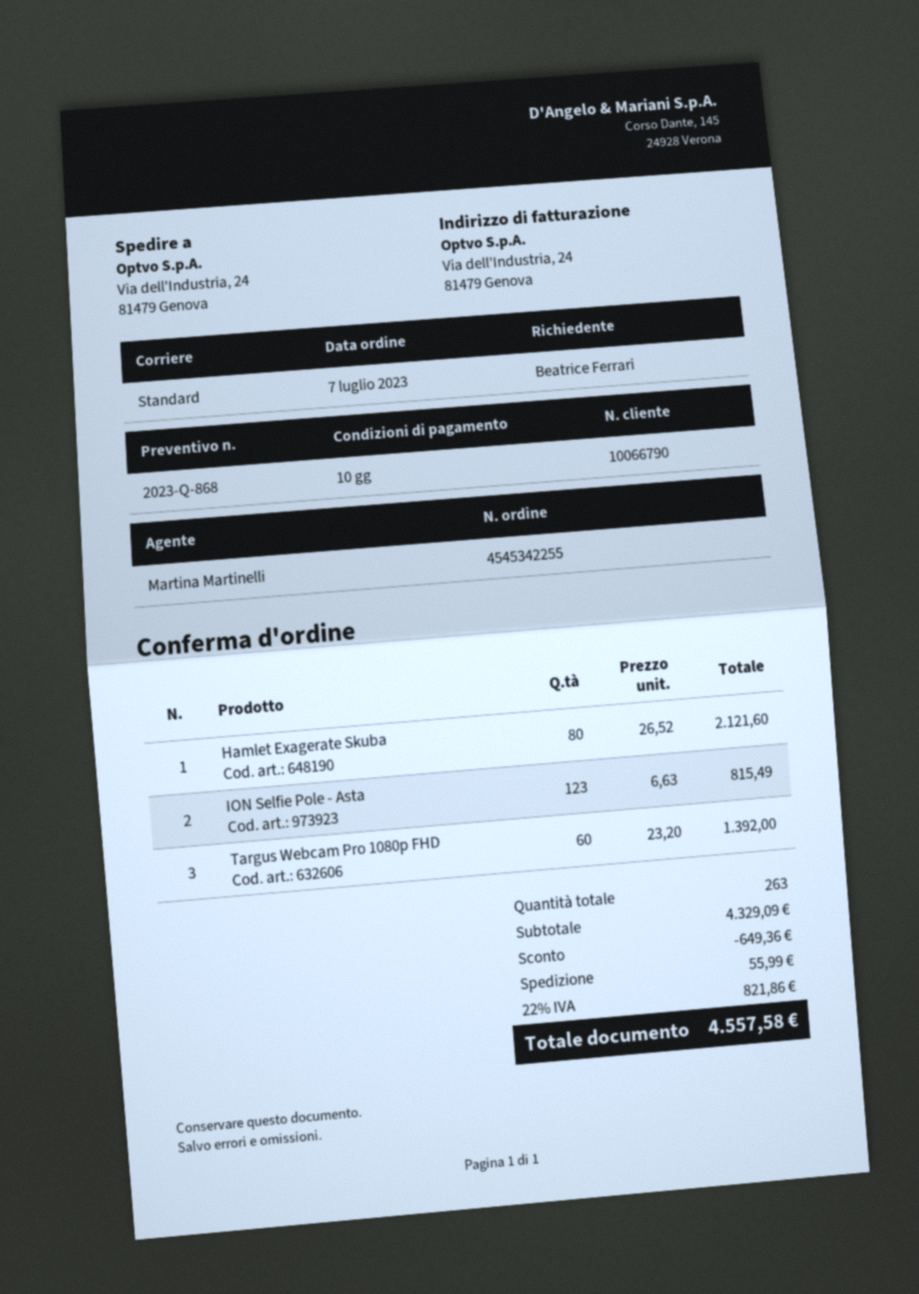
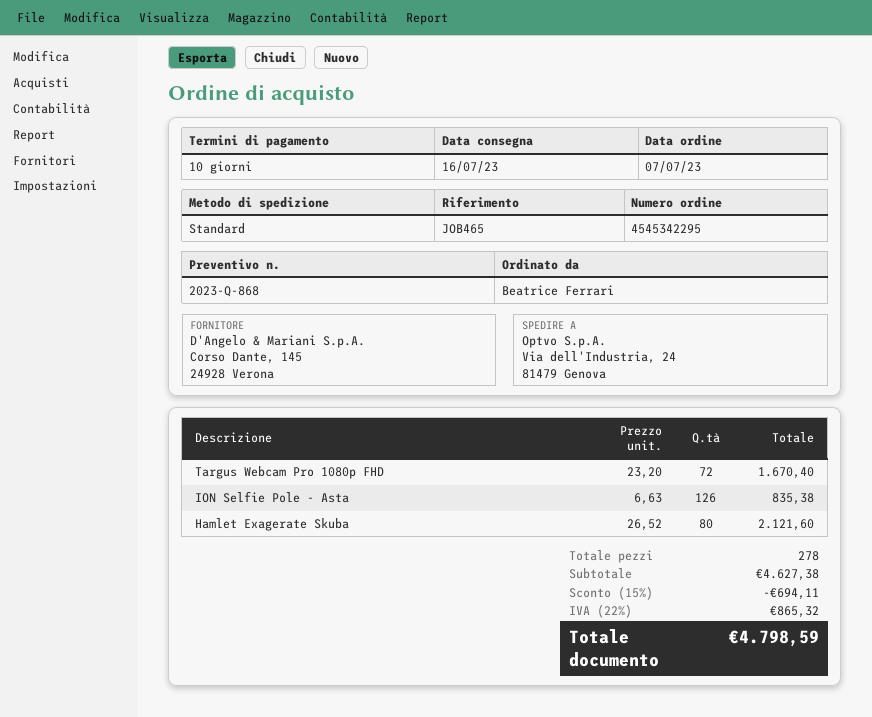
order number: 4545342255 -> 4545342295
ION Selfie Pole - Asta: 123 x 6.63 = 815.49 -> 126 x 6.63 = 835.38
Targus Webcam Pro 1080p FHD: 60 x 23.20 = 1392.00 -> 72 x 23.20 = 1670.40
total quantity: 263 -> 278
subtotal: 4329.09 -> 4627.38
discount: 649.36 -> 694.11
shipping: 55.99 -> none
tax: 22% = 821.86 -> 22% = 865.32
total: 4557.58 -> 4798.59

